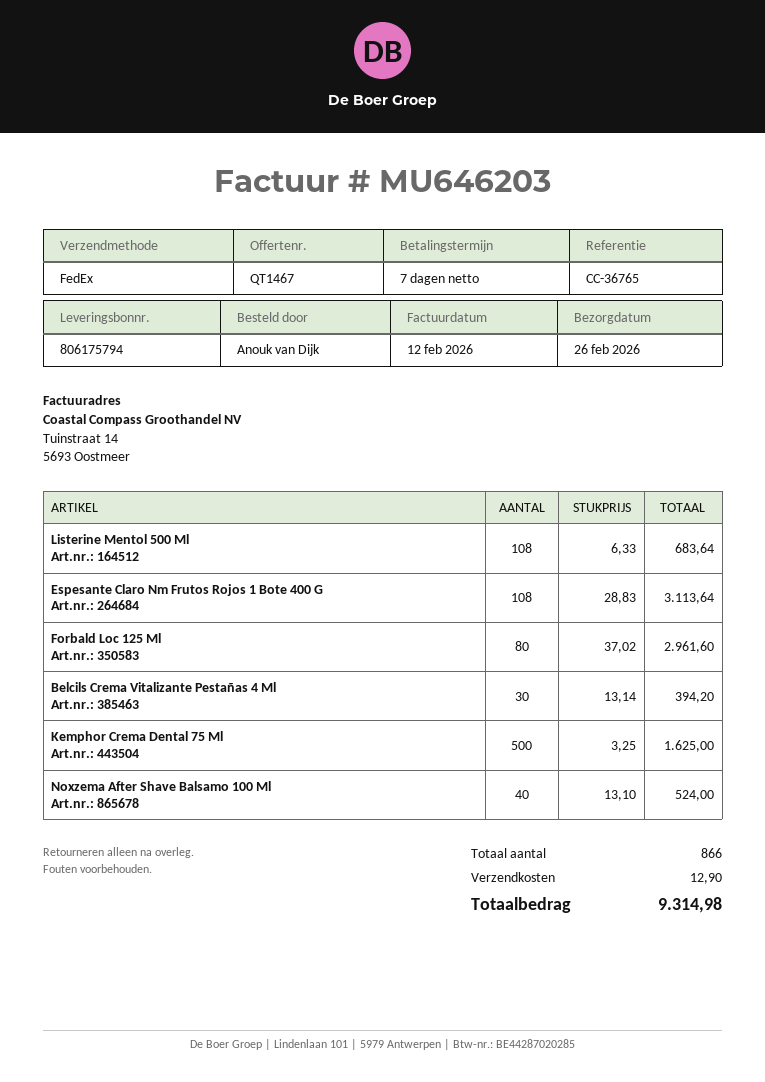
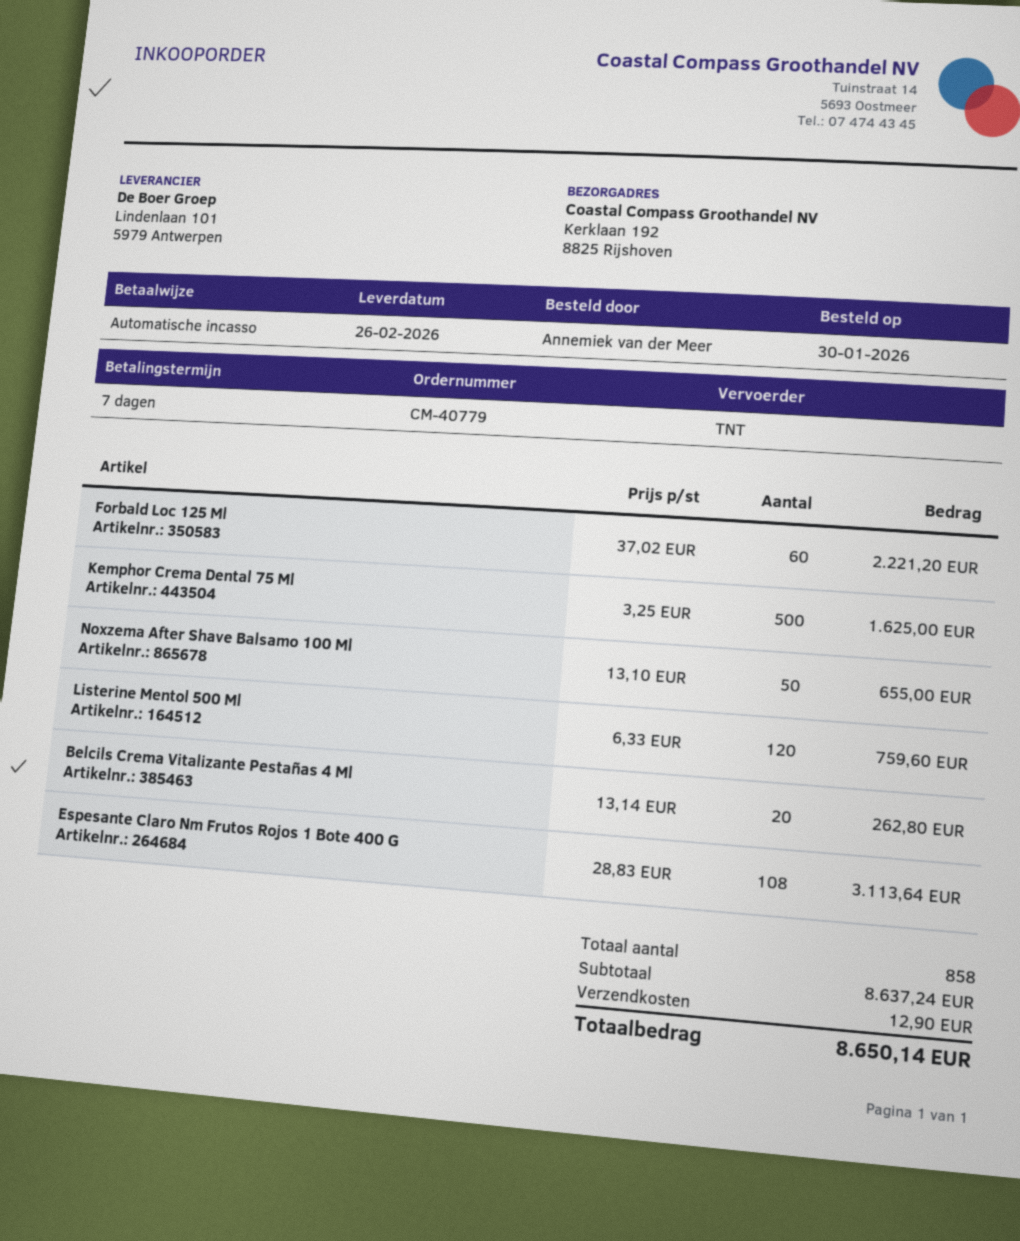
ordered by: Anouk van Dijk -> Annemiek van der Meer
shipping method: FedEx -> TNT
Listerine Mentol 500 Ml: 108 x 6.33 = 683.64 -> 120 x 6.33 = 759.60
Forbald Loc 125 Ml: 80 x 37.02 = 2961.60 -> 60 x 37.02 = 2221.20
Belcils Crema Vitalizante Pestañas 4 Ml: 30 x 13.14 = 394.20 -> 20 x 13.14 = 262.80
Noxzema After Shave Balsamo 100 Ml: 40 x 13.10 = 524.00 -> 50 x 13.10 = 655.00
total quantity: 866 -> 858
total: 9314.98 -> 8650.14

